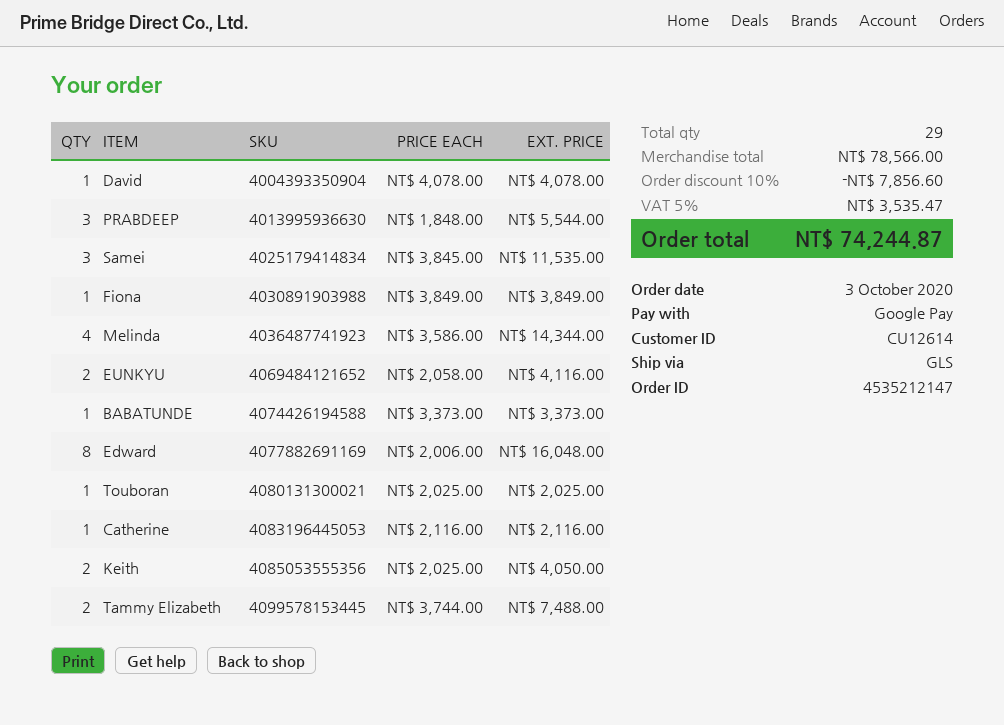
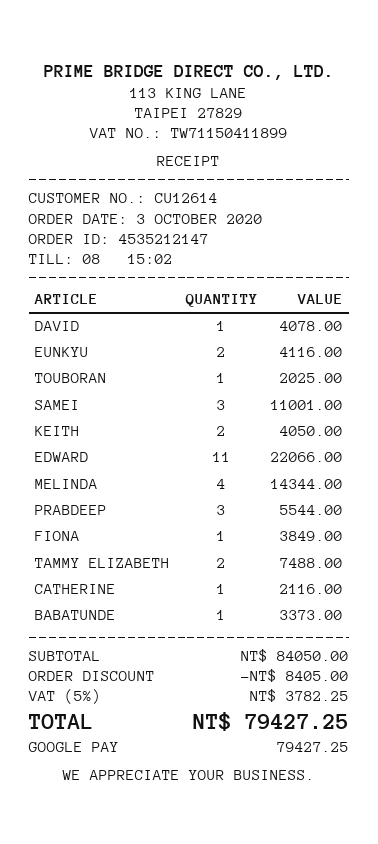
Samei: 3 for 11535.00 -> 3 for 11001.00
Edward: 8 for 16048.00 -> 11 for 22066.00
subtotal: 78566.00 -> 84050.00
discount: 7856.60 -> 8405.00
tax: 5% = 3535.47 -> 5% = 3782.25
total: 74244.87 -> 79427.25

